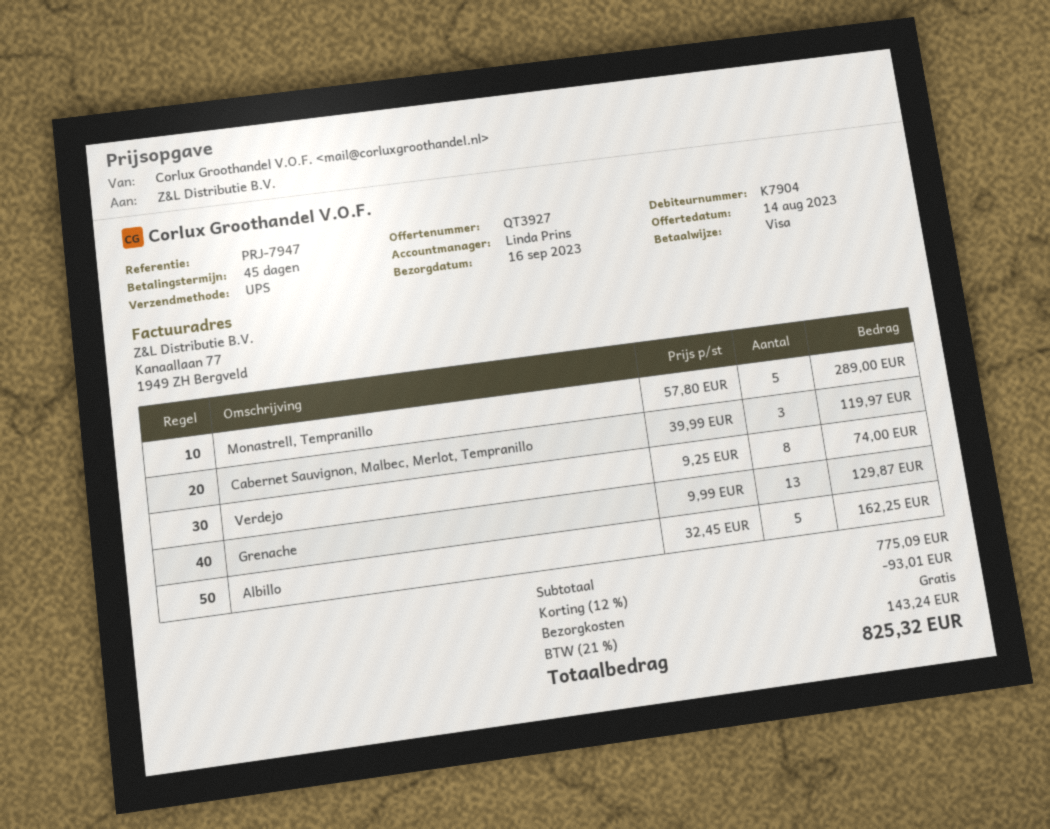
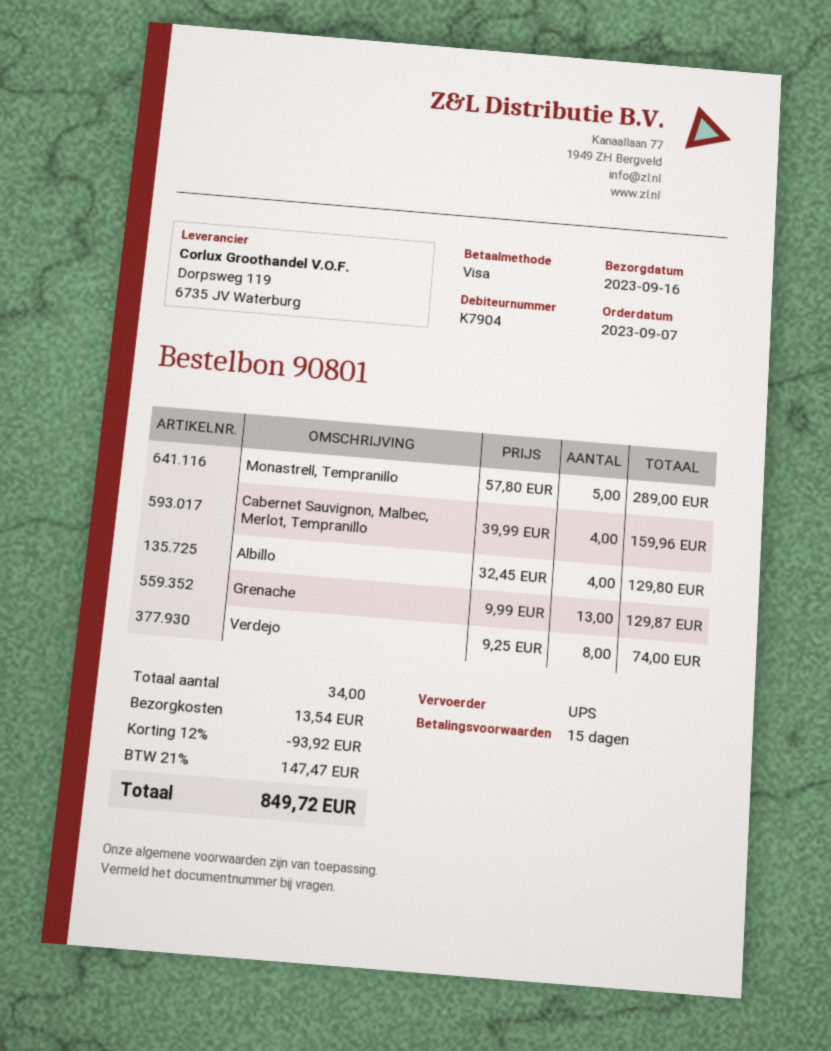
payment terms: 45 days -> 15 days
Cabernet Sauvignon, Malbec, Merlot, Tempranillo: 3 x 39.99 = 119.97 -> 4 x 39.99 = 159.96
Albillo: 5 x 32.45 = 162.25 -> 4 x 32.45 = 129.80
discount: 12% = 93.01 -> 12% = 93.92
shipping: 0.00 -> 13.54
tax: 21% = 143.24 -> 21% = 147.47
total: 825.32 -> 849.72

